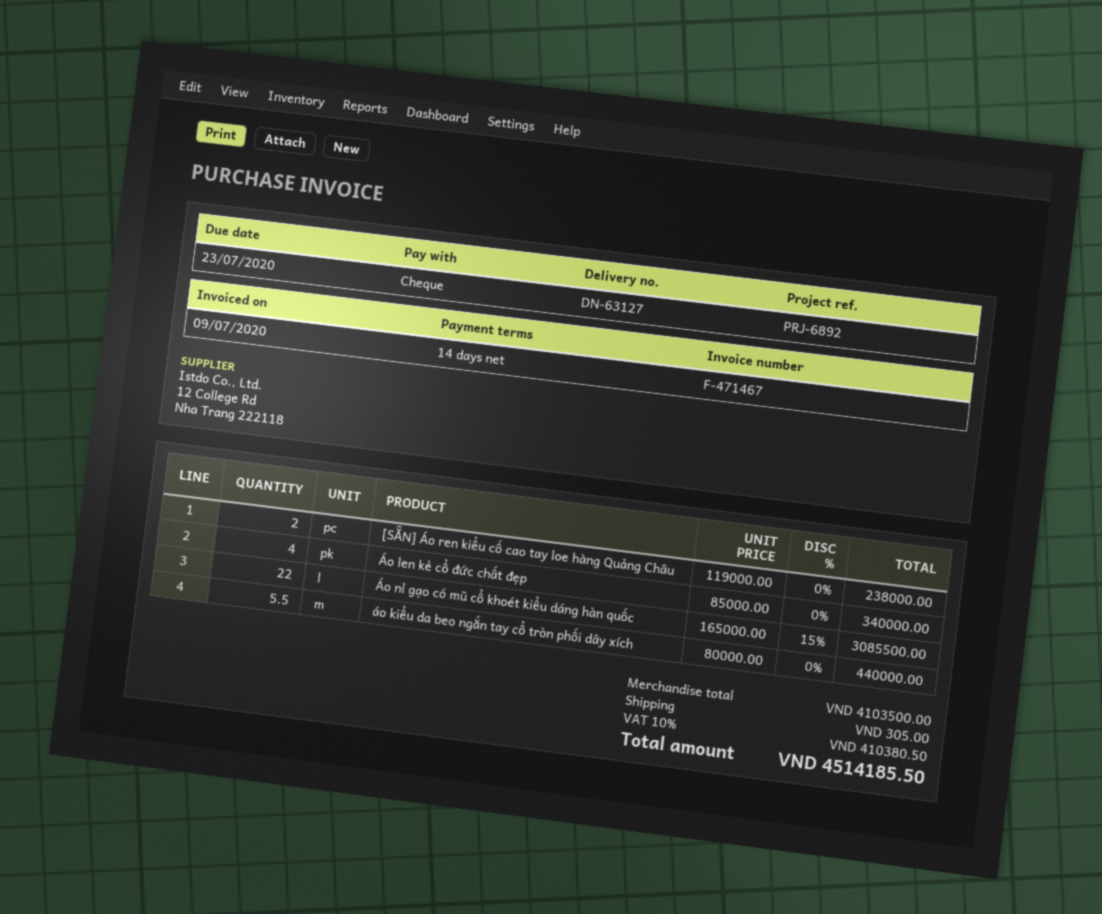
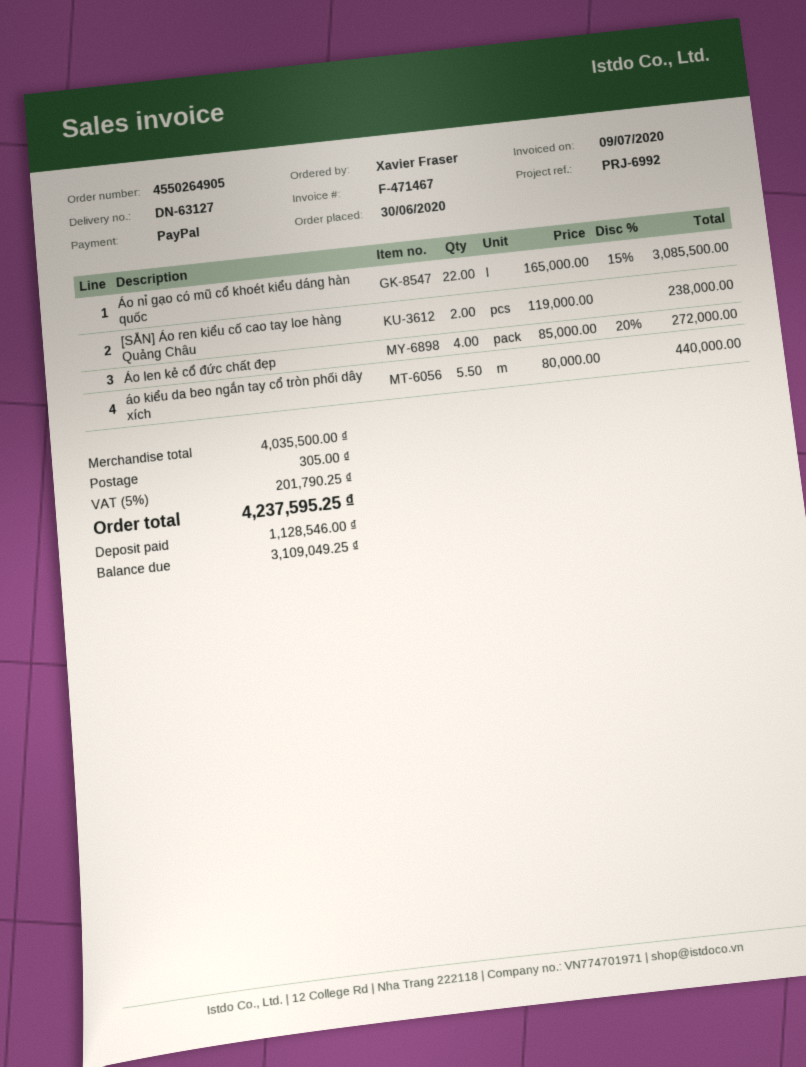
reference: PRJ-6892 -> PRJ-6992
payment method: cheque -> PayPal
Áo len kẻ cổ đức chất đẹp: 4 x 85000.00 = 340000.00 -> 4 x 85000.00 - 20% = 272000.00
subtotal: 4103500.00 -> 4035500.00
tax: 10% = 410380.50 -> 5% = 201790.25
total: 4514185.50 -> 4237595.25

